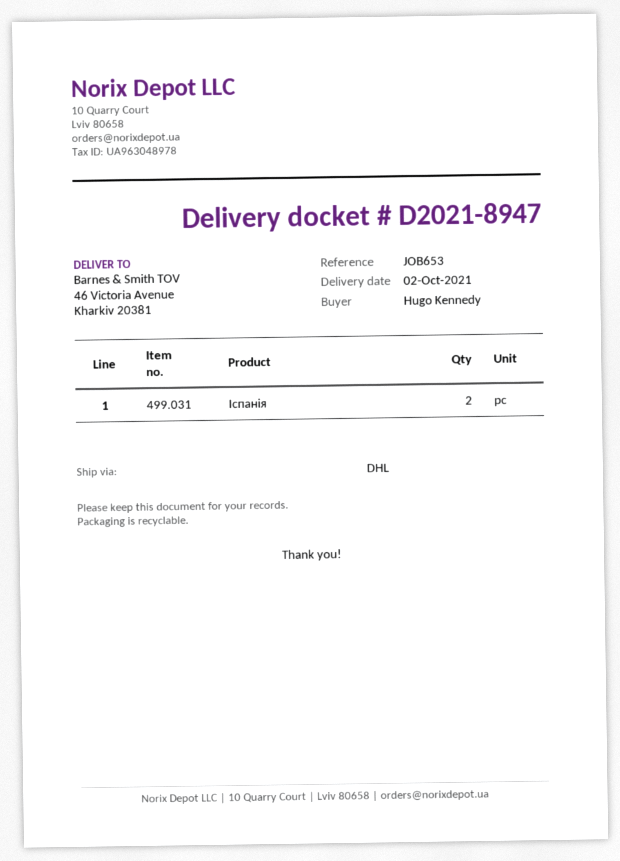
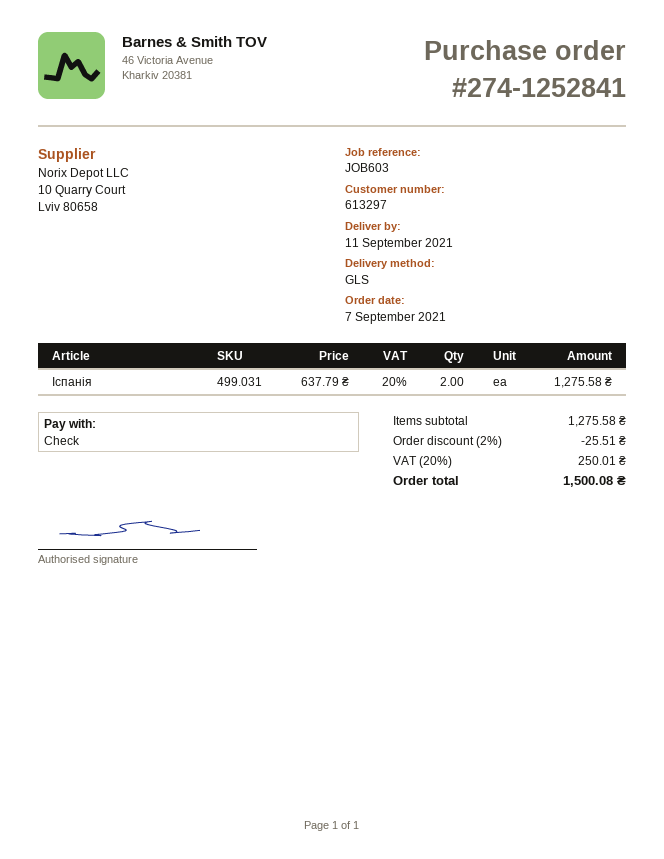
delivery date: 2021-10-02 -> 2021-09-11
reference: JOB653 -> JOB603
shipping method: DHL -> GLS

